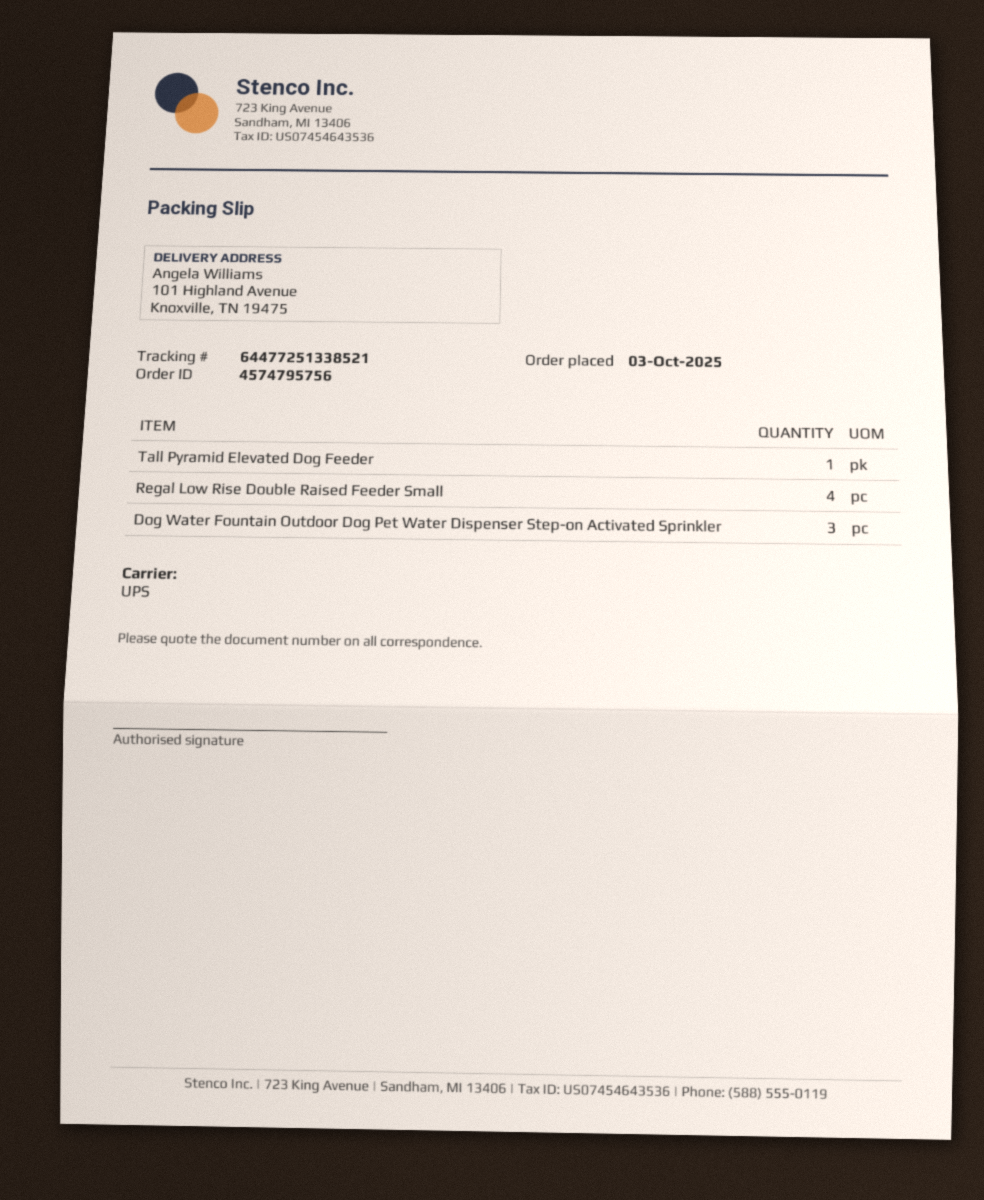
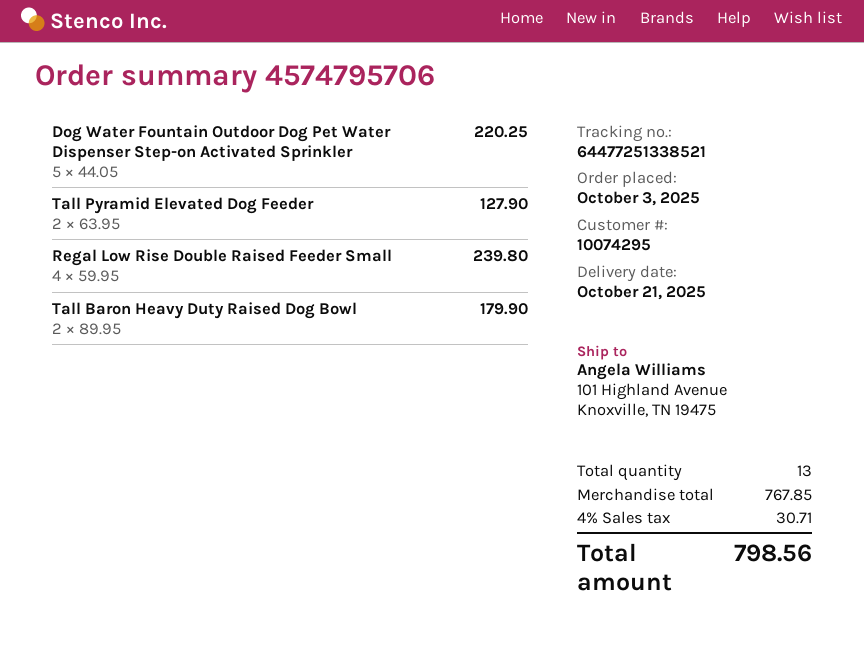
order number: 4574795756 -> 4574795706
Tall Pyramid Elevated Dog Feeder: 1 -> 2
Dog Water Fountain Outdoor Dog Pet Water Dispenser Step-on Activated Sprinkler: 3 -> 5
Tall Baron Heavy Duty Raised Dog Bowl: none -> 2

